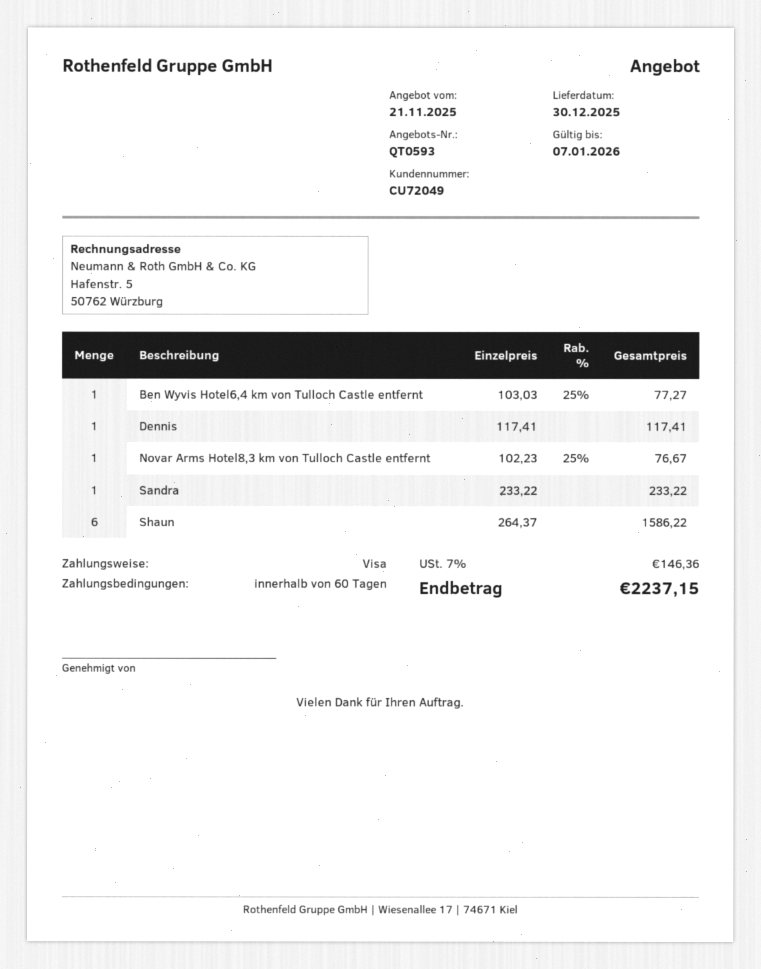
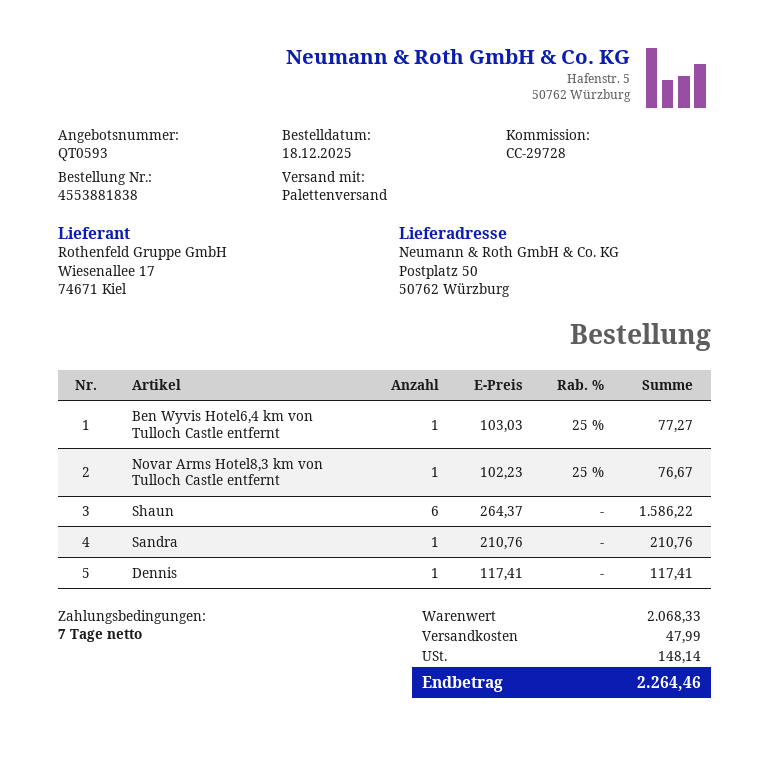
payment terms: 60 days -> 7 days
Sandra: 1 x 233.22 = 233.22 -> 1 x 210.76 = 210.76
shipping: none -> 47.99
tax: 146.36 -> 148.14
total: 2237.15 -> 2264.46

